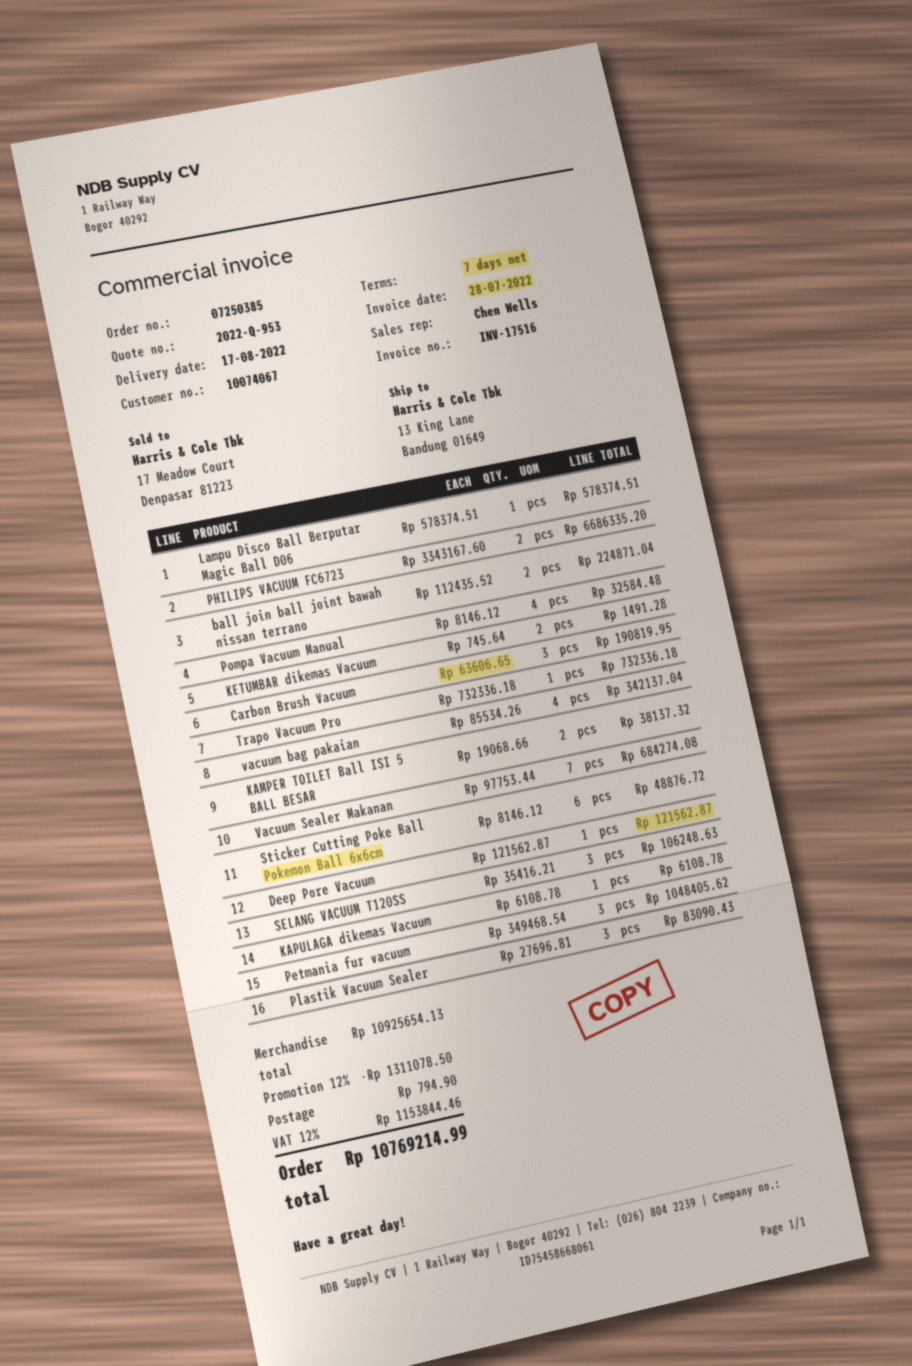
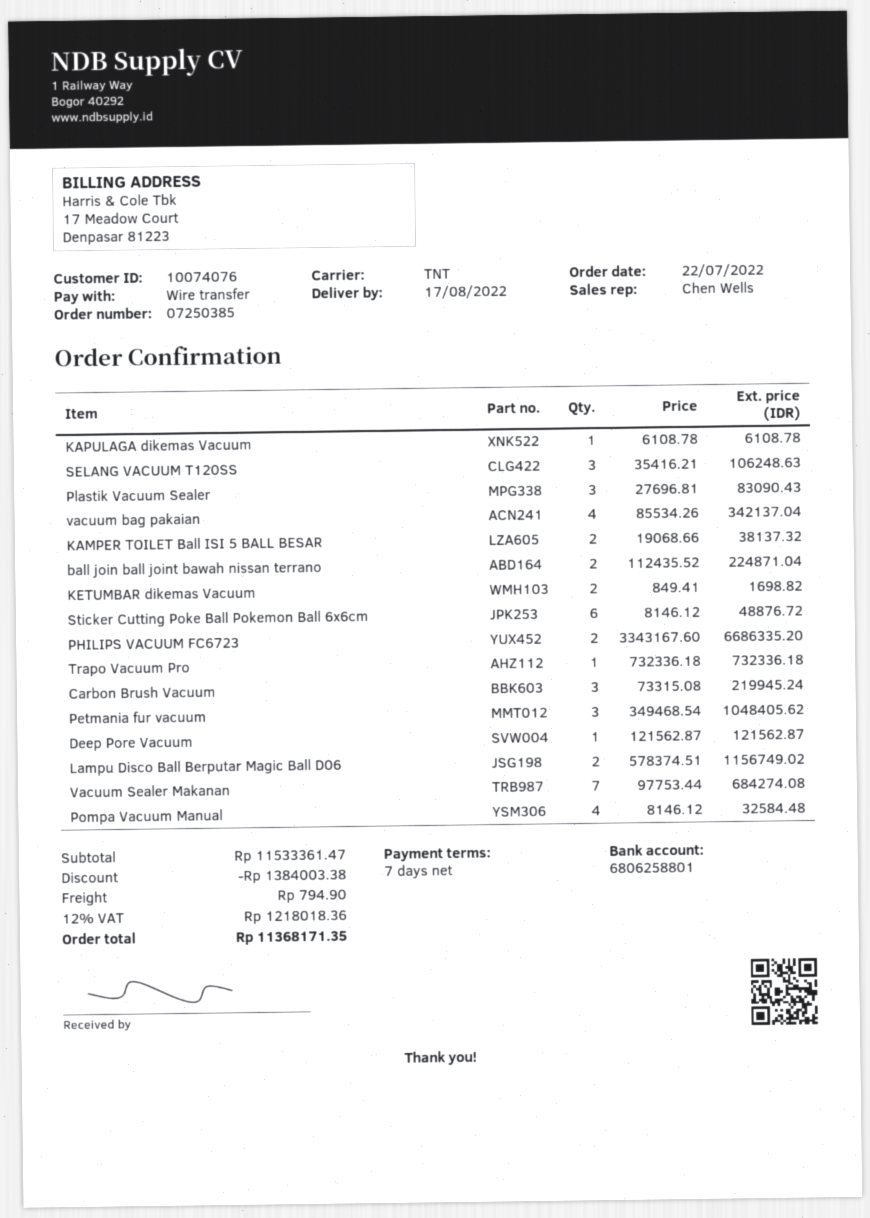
customer number: 10074067 -> 10074076
Lampu Disco Ball Berputar Magic Ball D06: 1 x 578374.51 = 578374.51 -> 2 x 578374.51 = 1156749.02
KETUMBAR dikemas Vacuum: 2 x 745.64 = 1491.28 -> 2 x 849.41 = 1698.82
Carbon Brush Vacuum: 3 x 63606.65 = 190819.95 -> 3 x 73315.08 = 219945.24
subtotal: 10925654.13 -> 11533361.47
discount: 1311078.50 -> 1384003.38
tax: 12% = 1153844.46 -> 12% = 1218018.36
total: 10769214.99 -> 11368171.35

